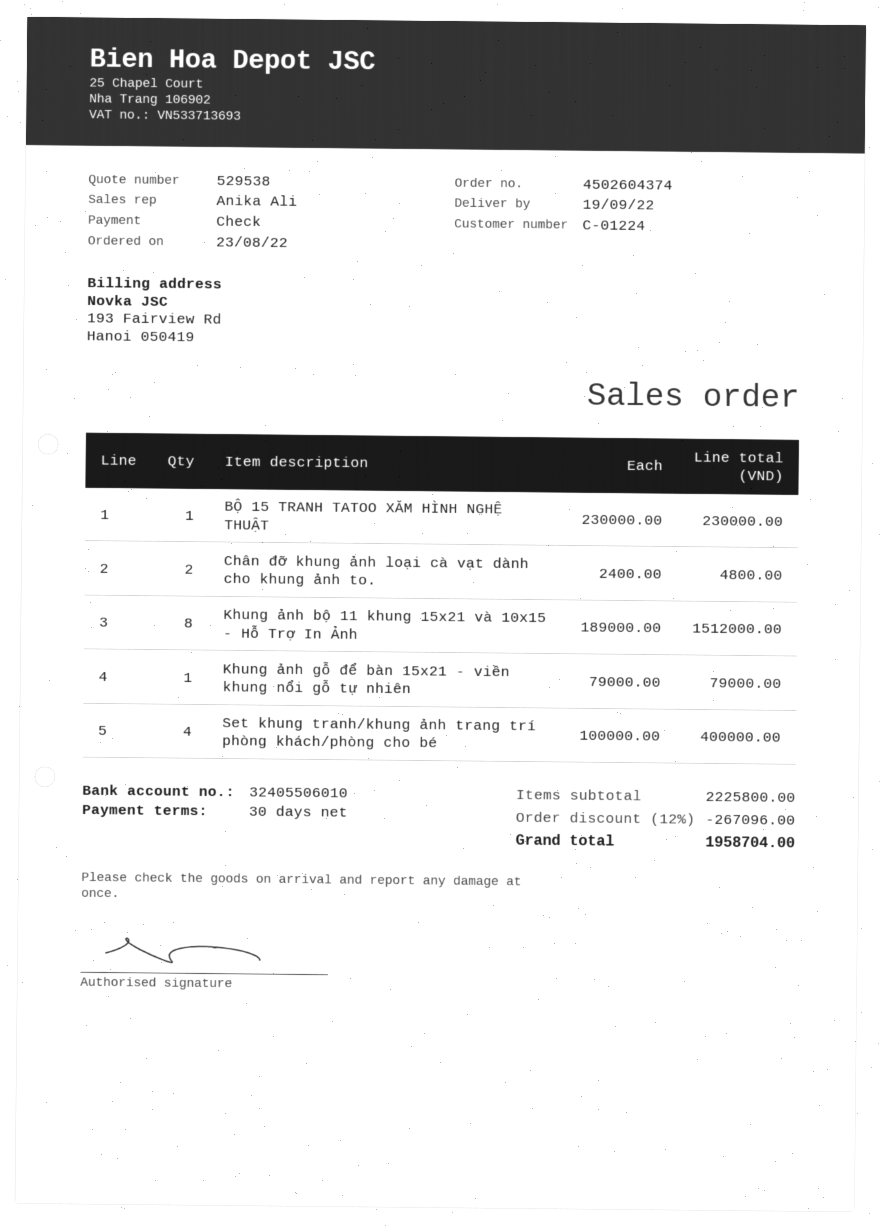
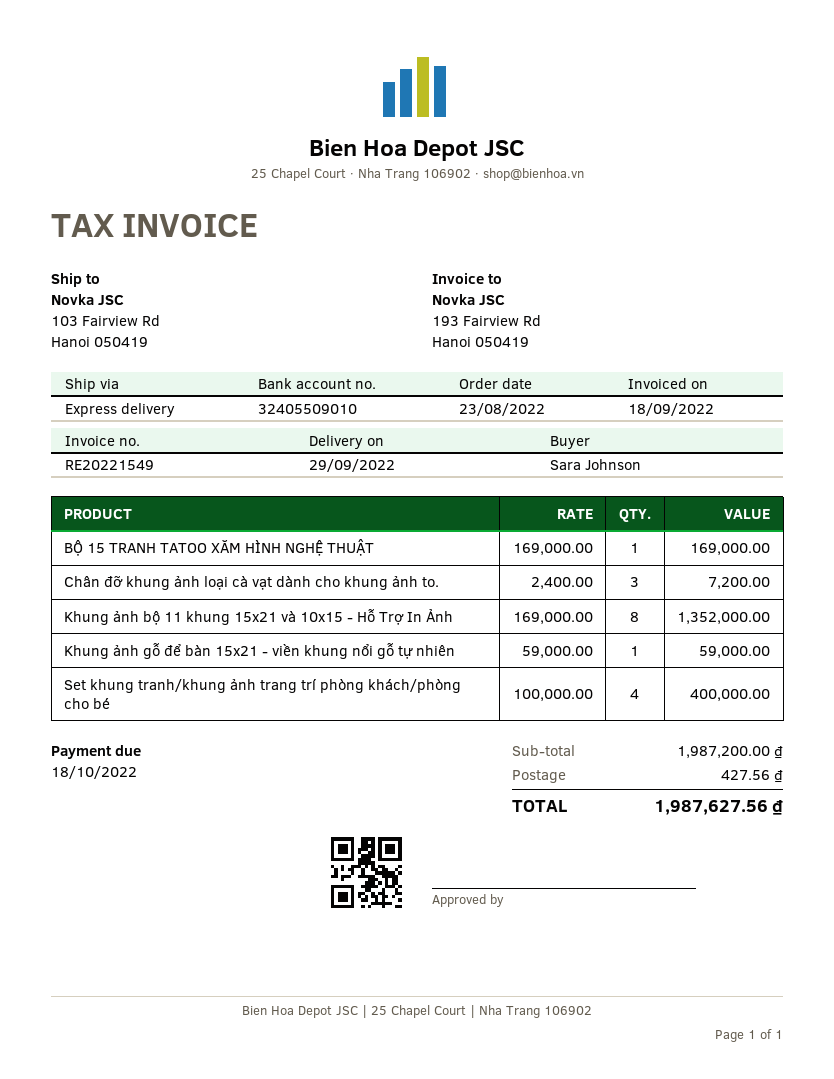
delivery date: 2022-09-19 -> 2022-09-29
bank account: 32405506010 -> 32405509010
BỘ 15 TRANH TATOO XĂM HÌNH NGHỆ THUẬT: 1 x 230000.00 = 230000.00 -> 1 x 169000.00 = 169000.00
Chân đỡ khung ảnh loại cà vạt dành cho khung ảnh to.: 2 x 2400.00 = 4800.00 -> 3 x 2400.00 = 7200.00
Khung ảnh bộ 11 khung 15x21 và 10x15 - Hỗ Trợ In Ảnh: 8 x 189000.00 = 1512000.00 -> 8 x 169000.00 = 1352000.00
Khung ảnh gỗ để bàn 15x21 - viền khung nổi gỗ tự nhiên: 1 x 79000.00 = 79000.00 -> 1 x 59000.00 = 59000.00
subtotal: 2225800.00 -> 1987200.00
discount: 12% = 267096.00 -> none
shipping: none -> 427.56
total: 1958704.00 -> 1987627.56

